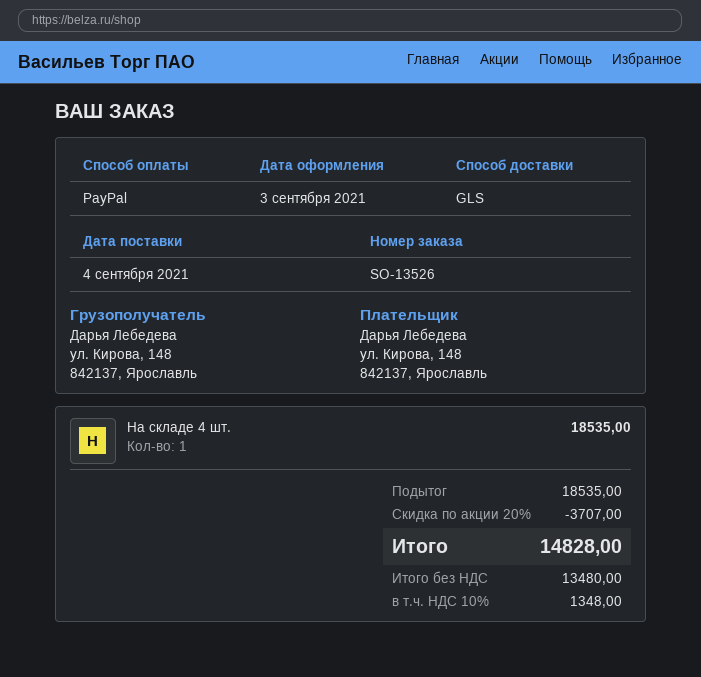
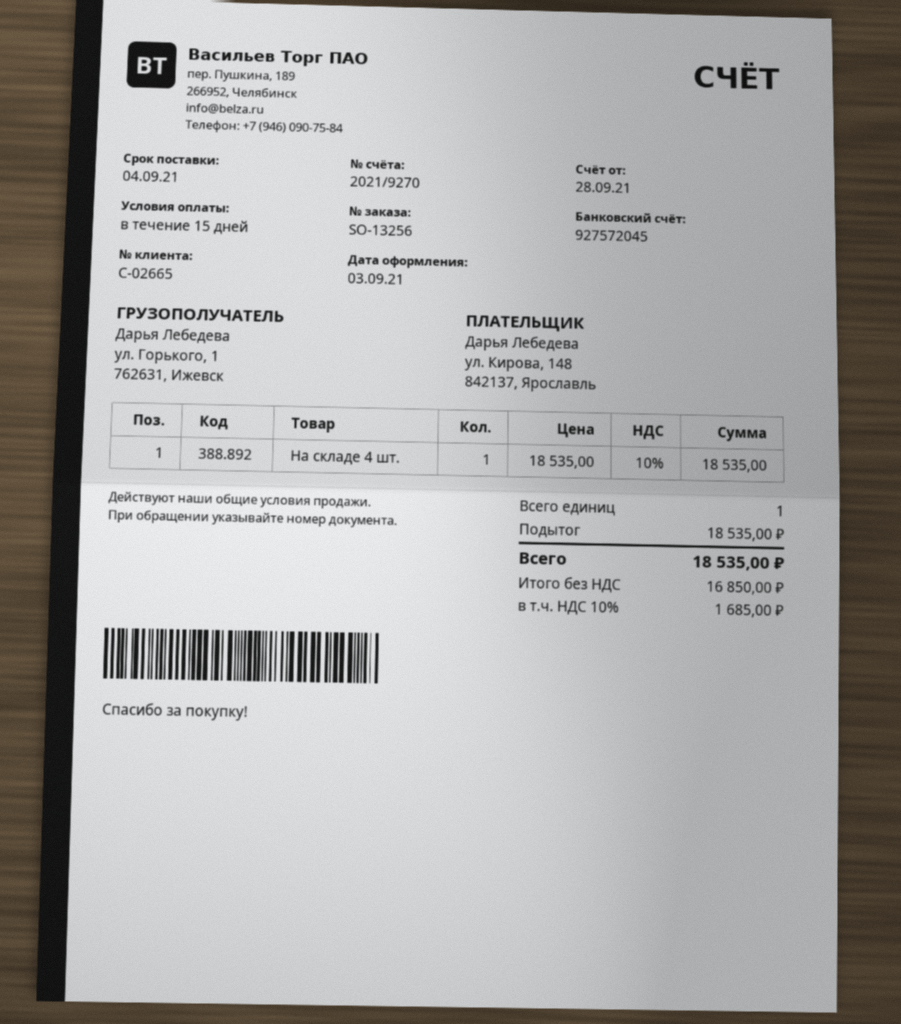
order number: SO-13526 -> SO-13256
ship to: ул. Кирова, 148, 842137, Ярославль -> ул. Горького, 1, 762631, Ижевск
discount: 20% = 3707.00 -> none
net: 13480.00 -> 16850.00
tax: 10% = 1348.00 -> 10% = 1685.00
total: 14828.00 -> 18535.00

